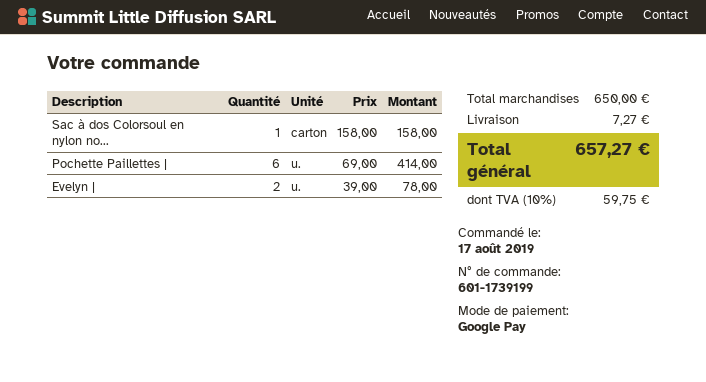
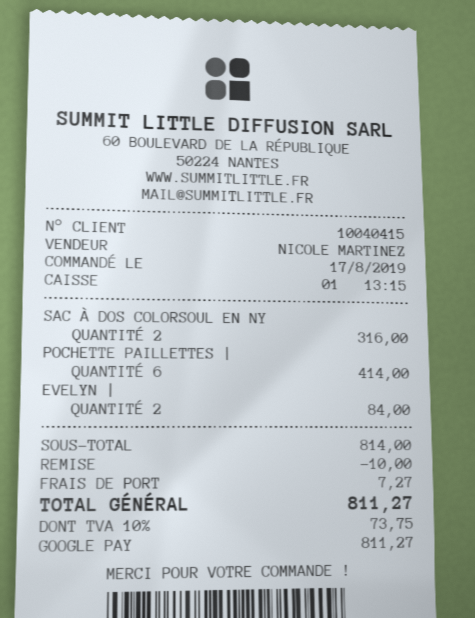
Sac à dos Colorsoul en nylon no...: 1 for 158.00 -> 2 for 316.00
Evelyn |: 2 for 78.00 -> 2 for 84.00
subtotal: 650.00 -> 814.00
discount: none -> 10.00
tax: 10% = 59.75 -> 10% = 73.75
total: 657.27 -> 811.27

